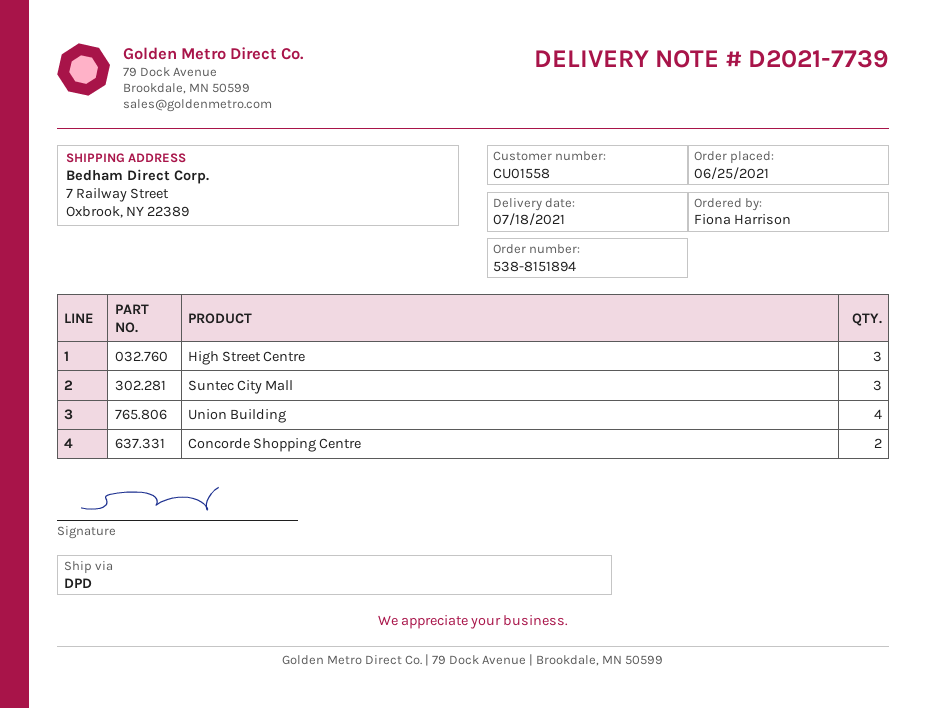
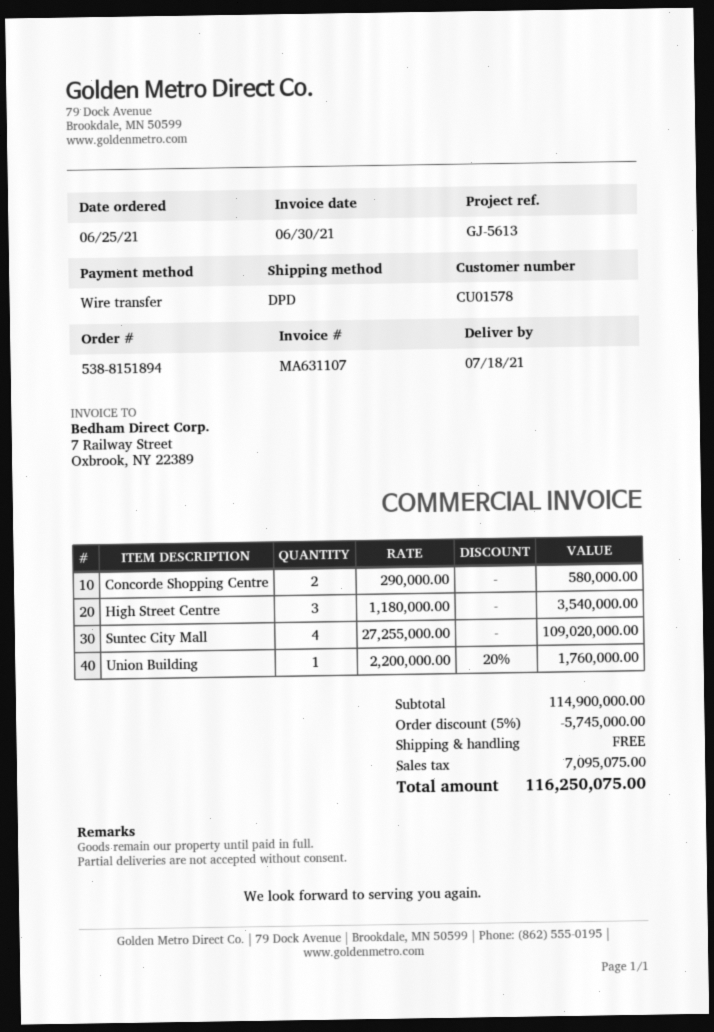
customer number: CU01558 -> CU01578
Suntec City Mall: 3 -> 4
Union Building: 4 -> 1

